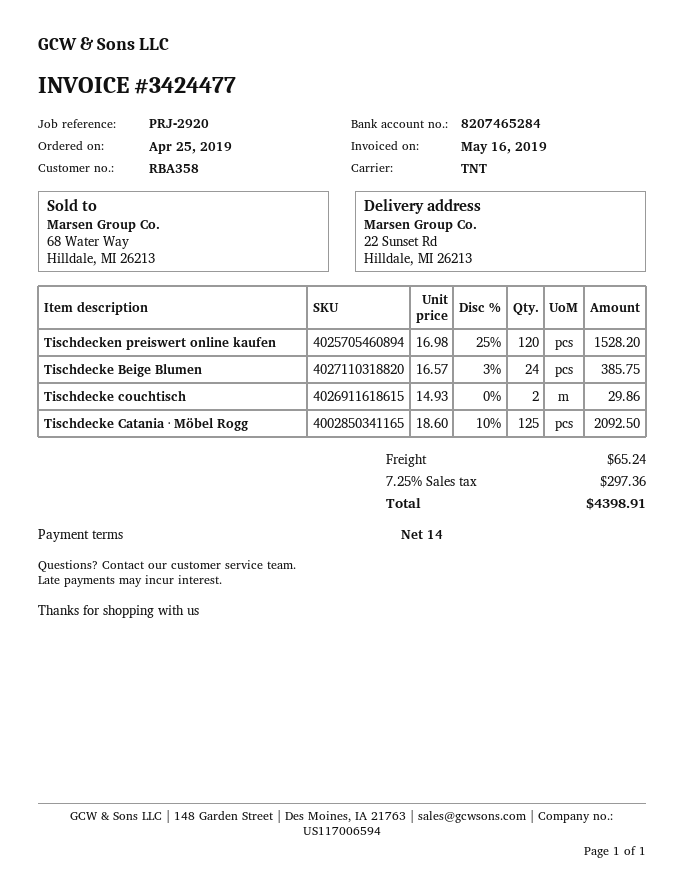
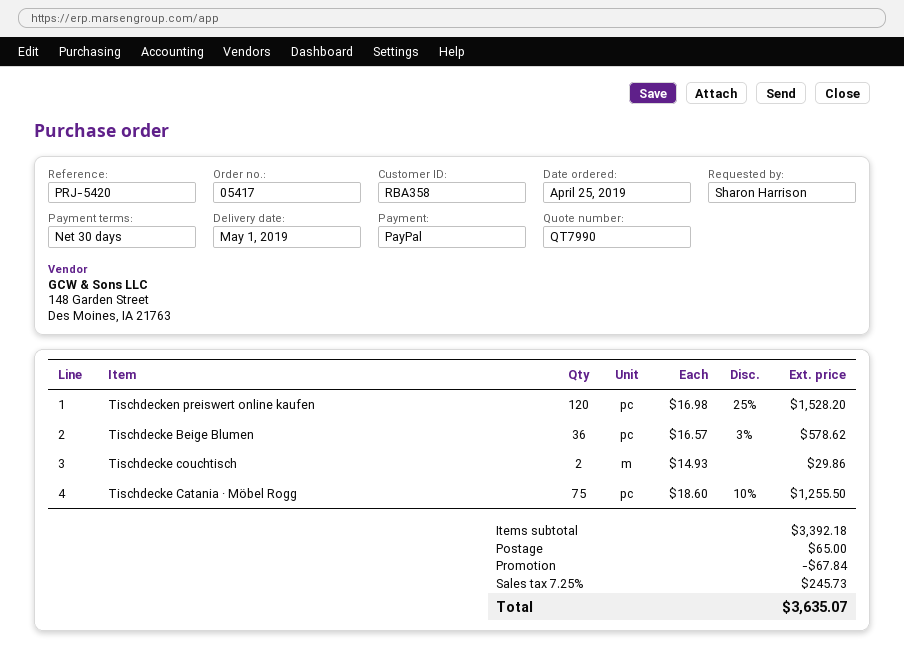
payment terms: 14 days -> 30 days
reference: PRJ-2920 -> PRJ-5420
Tischdecke Beige Blumen: 24 x 16.57 - 3% = 385.75 -> 36 x 16.57 - 3% = 578.62
Tischdecke Catania · Möbel Rogg: 125 x 18.60 - 10% = 2092.50 -> 75 x 18.60 - 10% = 1255.50
discount: none -> 67.84
shipping: 65.24 -> 65.00
tax: 7.25% = 297.36 -> 7.25% = 245.73
total: 4398.91 -> 3635.07

